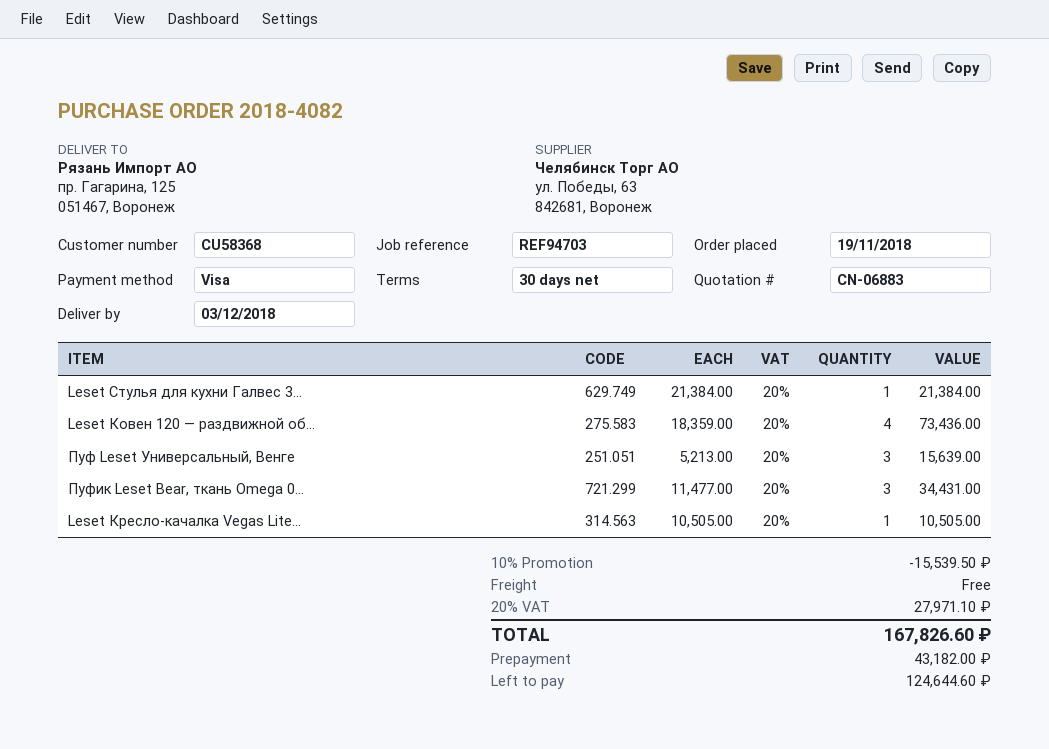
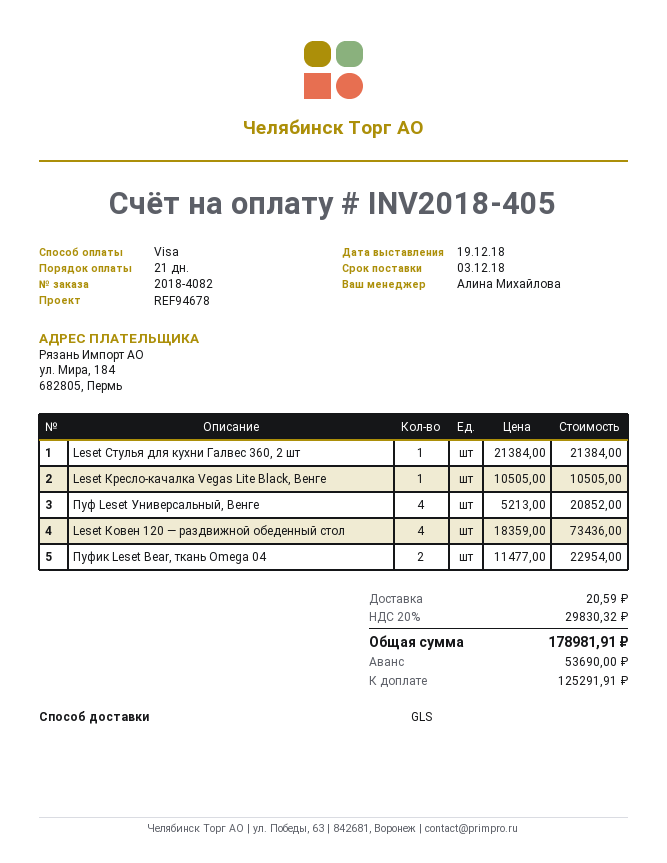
payment terms: 30 days -> 21 days
reference: REF94703 -> REF94678
Пуф Leset Универсальный, Венге: 3 x 5213.00 = 15639.00 -> 4 x 5213.00 = 20852.00
Пуфик Leset Bear, ткань Omega 0...: 3 x 11477.00 = 34431.00 -> 2 x 11477.00 = 22954.00
discount: 10% = 15539.50 -> none
shipping: 0.00 -> 20.59
tax: 20% = 27971.10 -> 20% = 29830.32
total: 167826.60 -> 178981.91
deposit: 43182.00 -> 53690.00
balance: 124644.60 -> 125291.91

